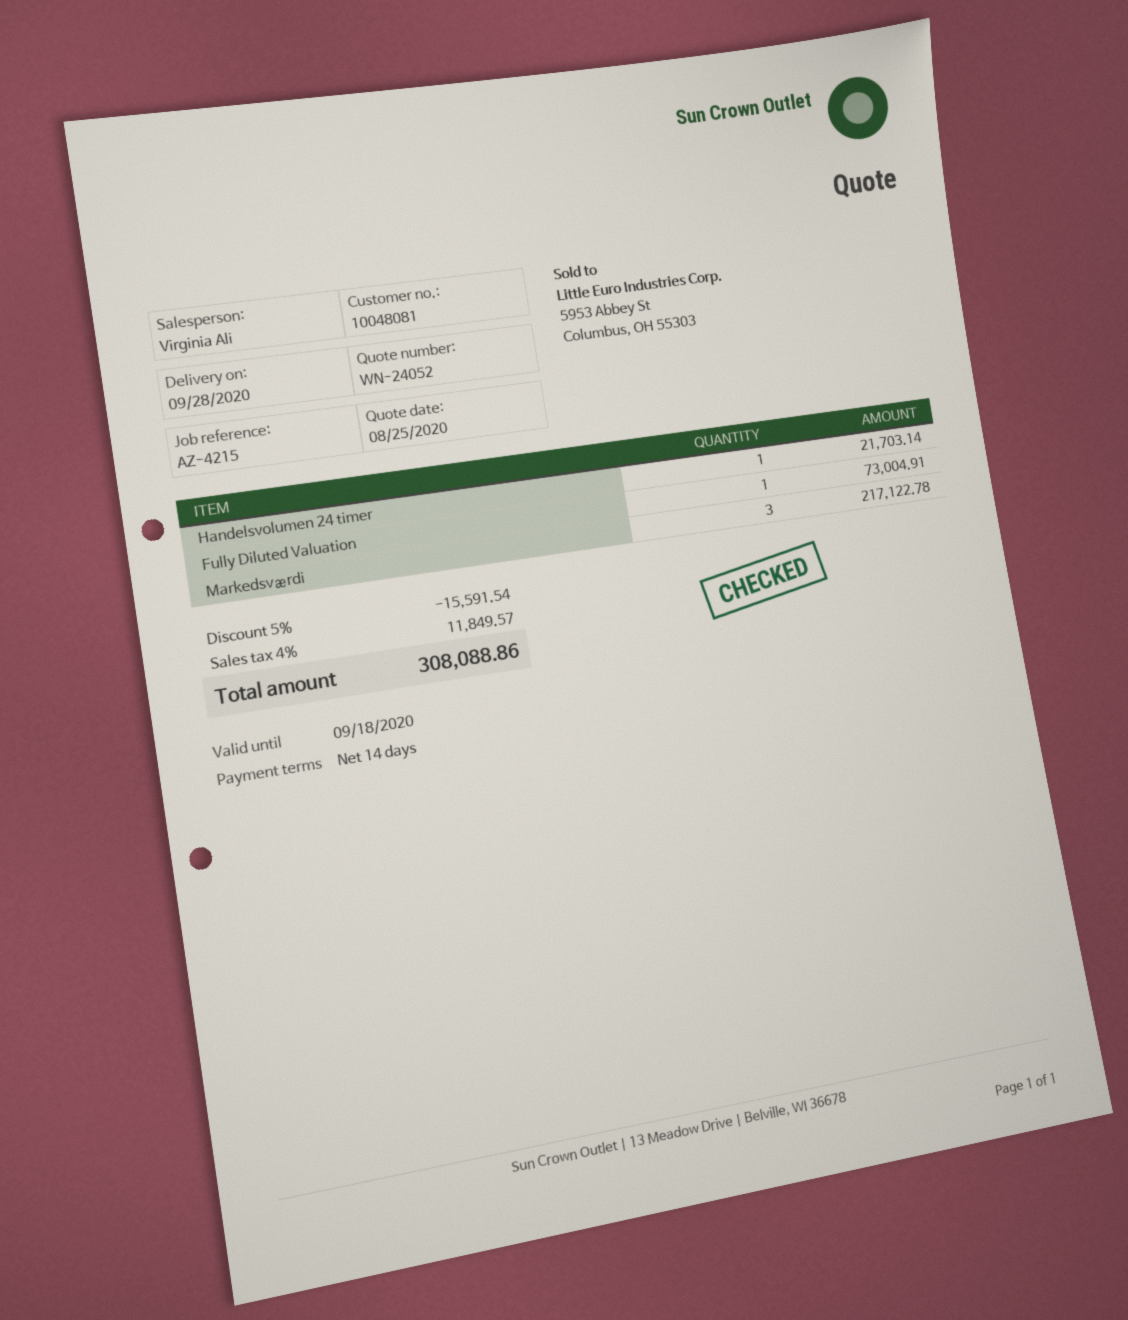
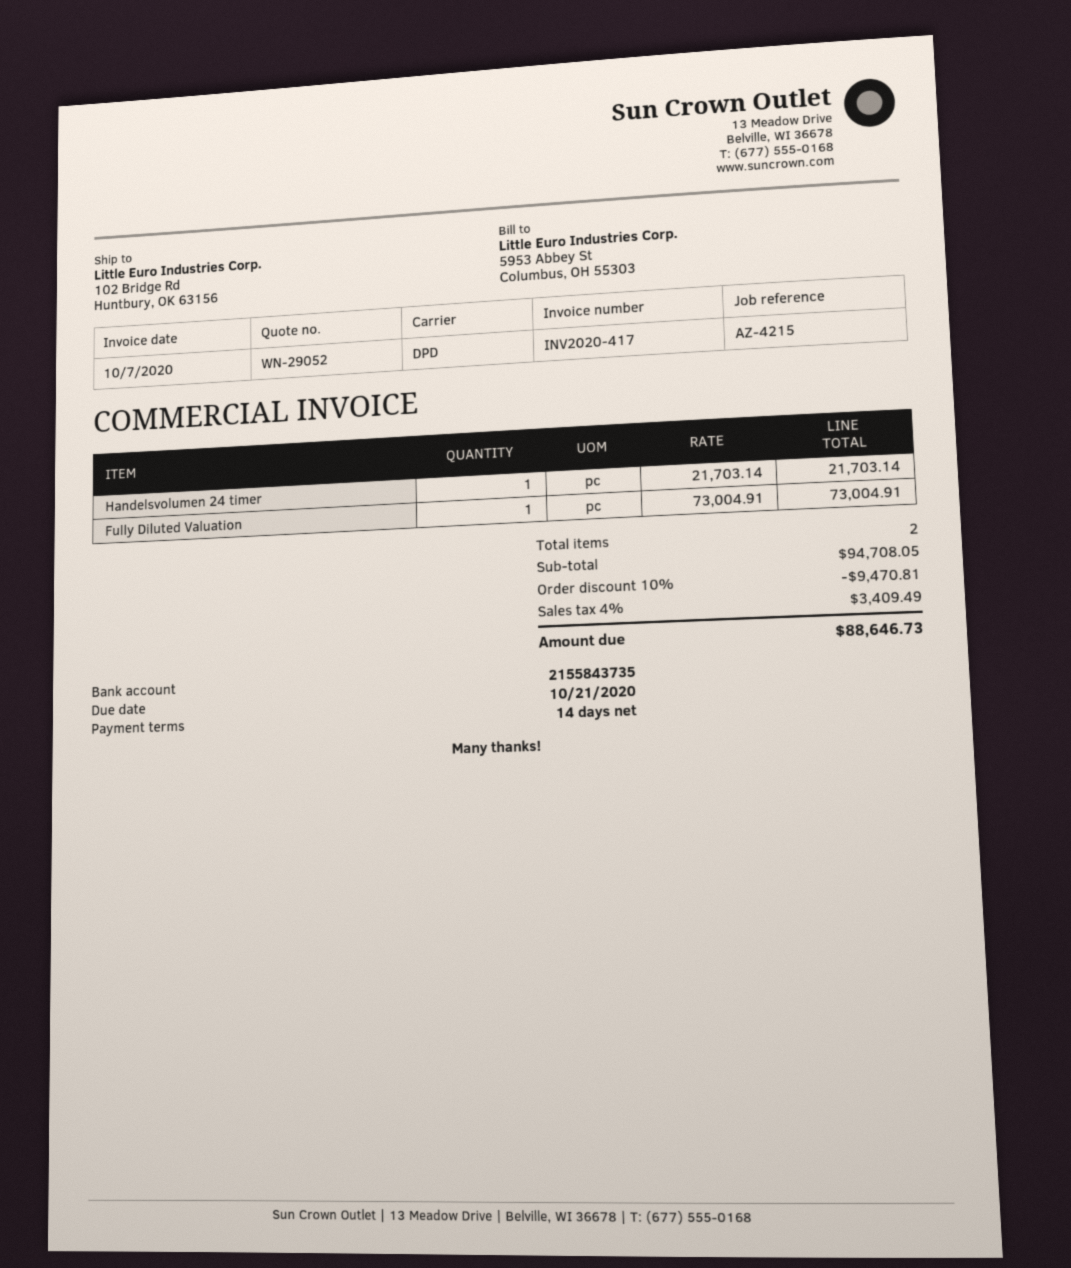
quote number: WN-24052 -> WN-29052
Markedsværdi: 3 for 217122.78 -> none
discount: 5% = 15591.54 -> 10% = 9470.81
tax: 4% = 11849.57 -> 4% = 3409.49
total: 308088.86 -> 88646.73

